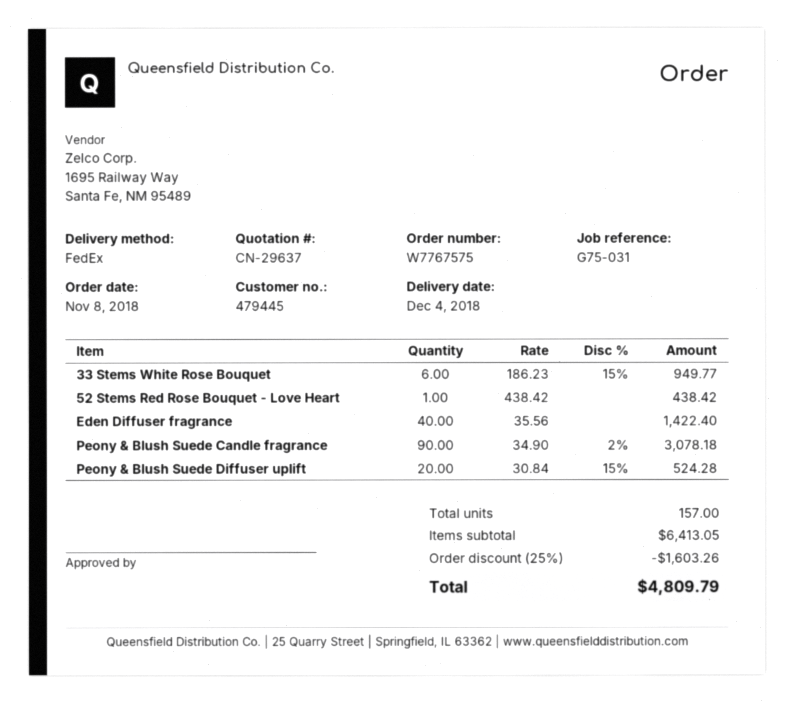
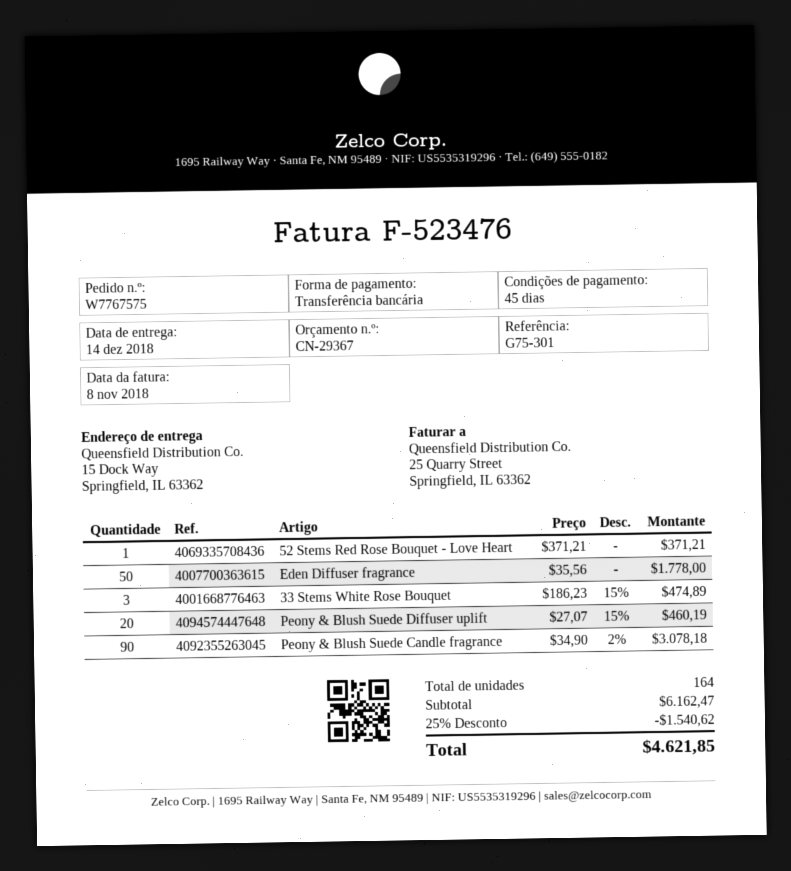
quote number: CN-29637 -> CN-29367
delivery date: 2018-12-04 -> 2018-12-14
reference: G75-031 -> G75-301
33 Stems White Rose Bouquet: 6 x 186.23 - 15% = 949.77 -> 3 x 186.23 - 15% = 474.89
52 Stems Red Rose Bouquet - Love Heart: 1 x 438.42 = 438.42 -> 1 x 371.21 = 371.21
Eden Diffuser fragrance: 40 x 35.56 = 1422.40 -> 50 x 35.56 = 1778.00
Peony & Blush Suede Diffuser uplift: 20 x 30.84 - 15% = 524.28 -> 20 x 27.07 - 15% = 460.19
total quantity: 157 -> 164
subtotal: 6413.05 -> 6162.47
discount: 25% = 1603.26 -> 25% = 1540.62
total: 4809.79 -> 4621.85

